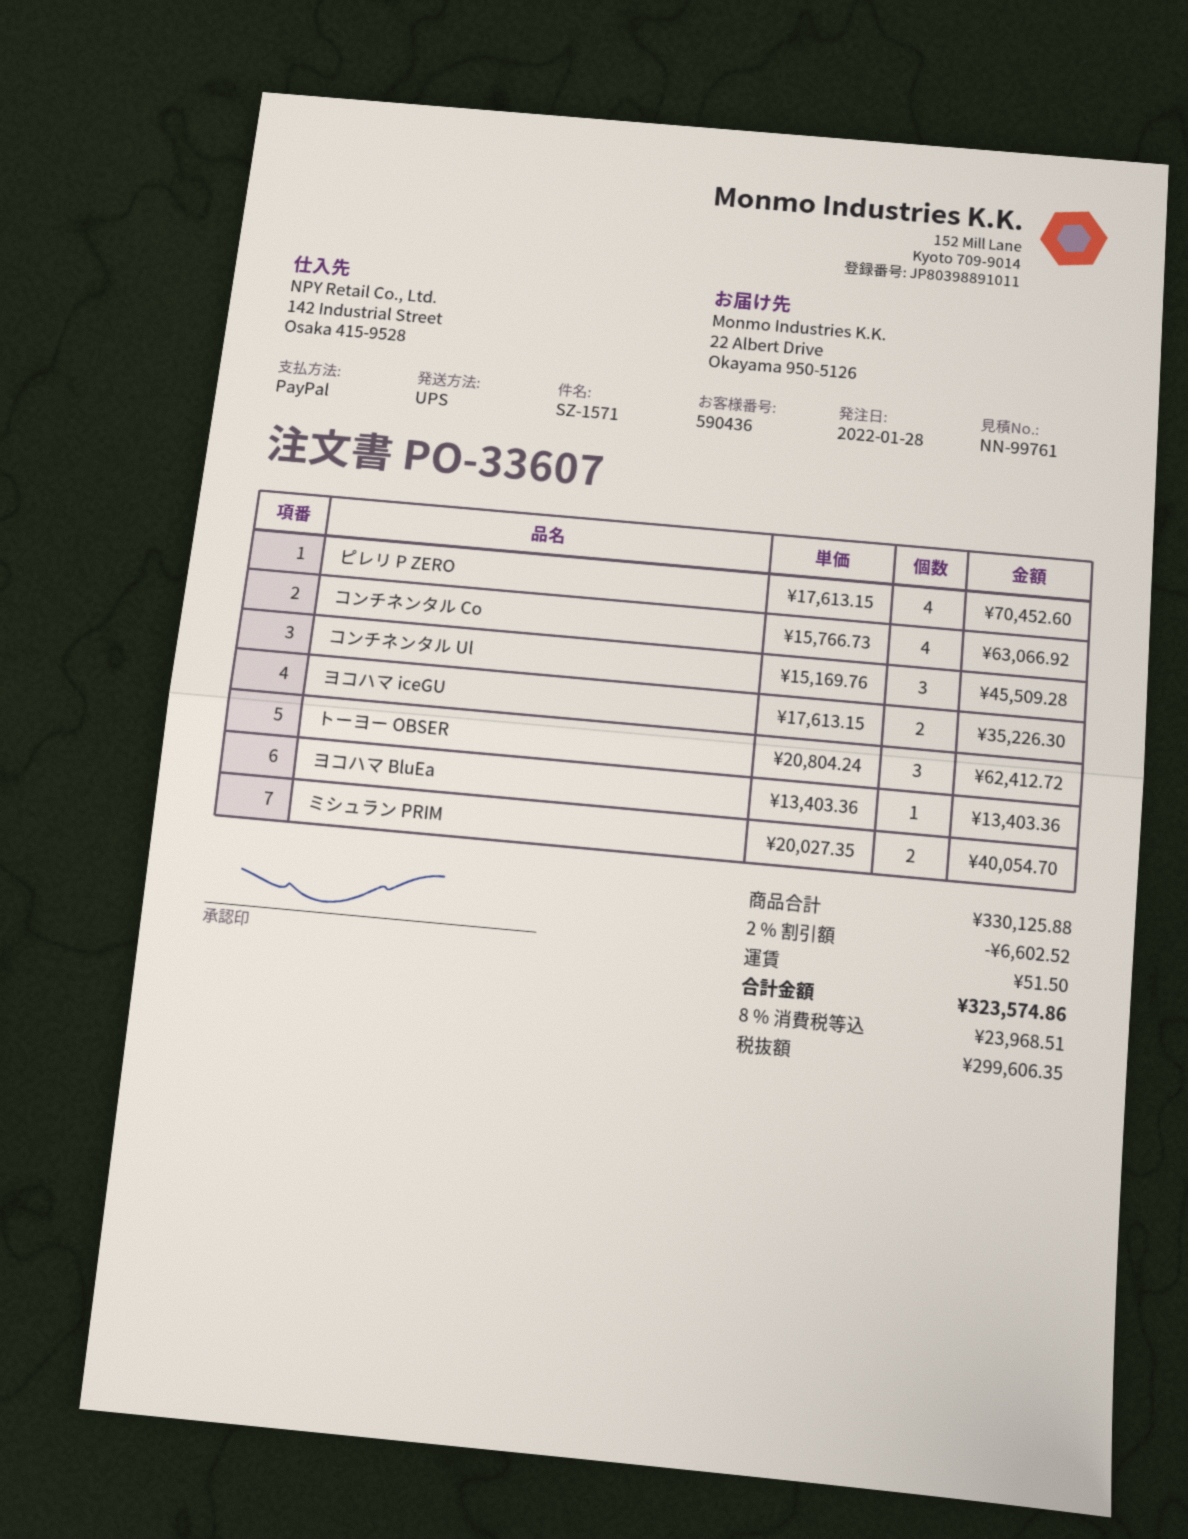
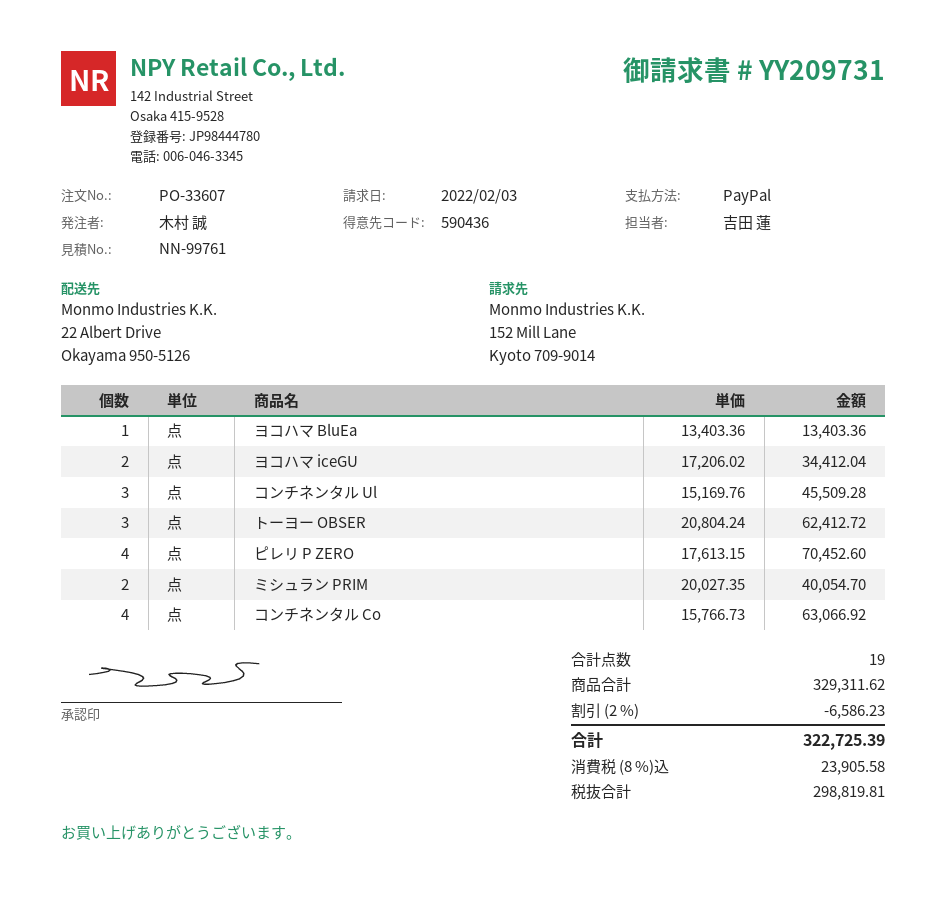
ヨコハマ iceGU: 2 x 17613.15 = 35226.30 -> 2 x 17206.02 = 34412.04
subtotal: 330125.88 -> 329311.62
discount: 2% = 6602.52 -> 2% = 6586.23
shipping: 51.50 -> none
net: 299606.35 -> 298819.81
tax: 8% = 23968.51 -> 8% = 23905.58
total: 323574.86 -> 322725.39

